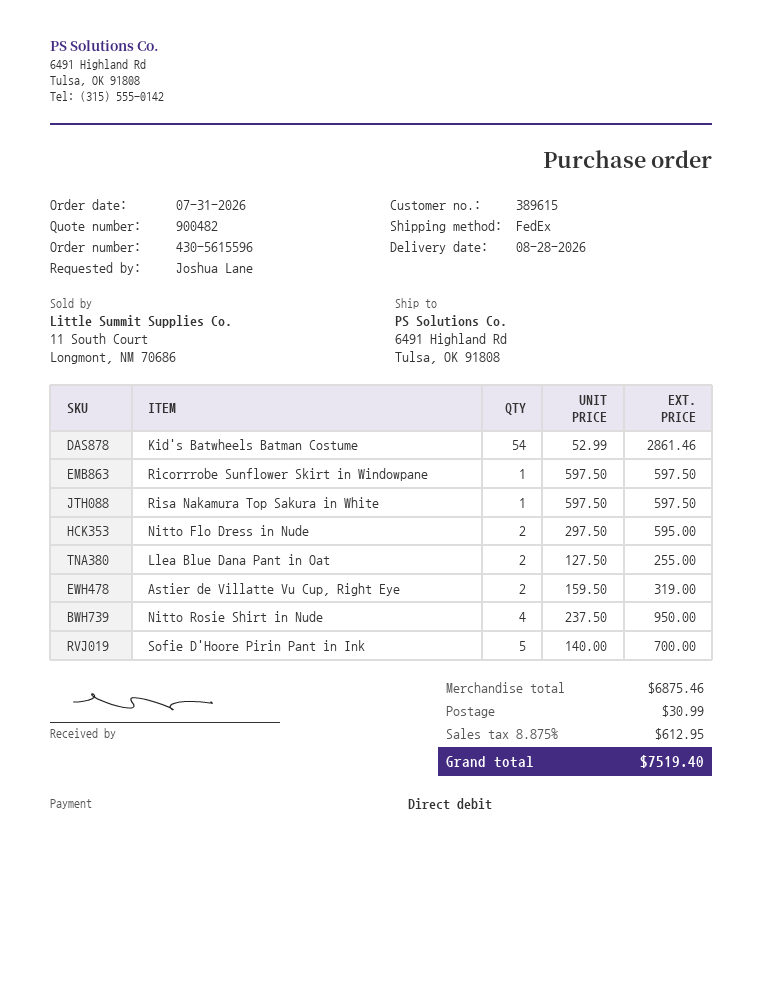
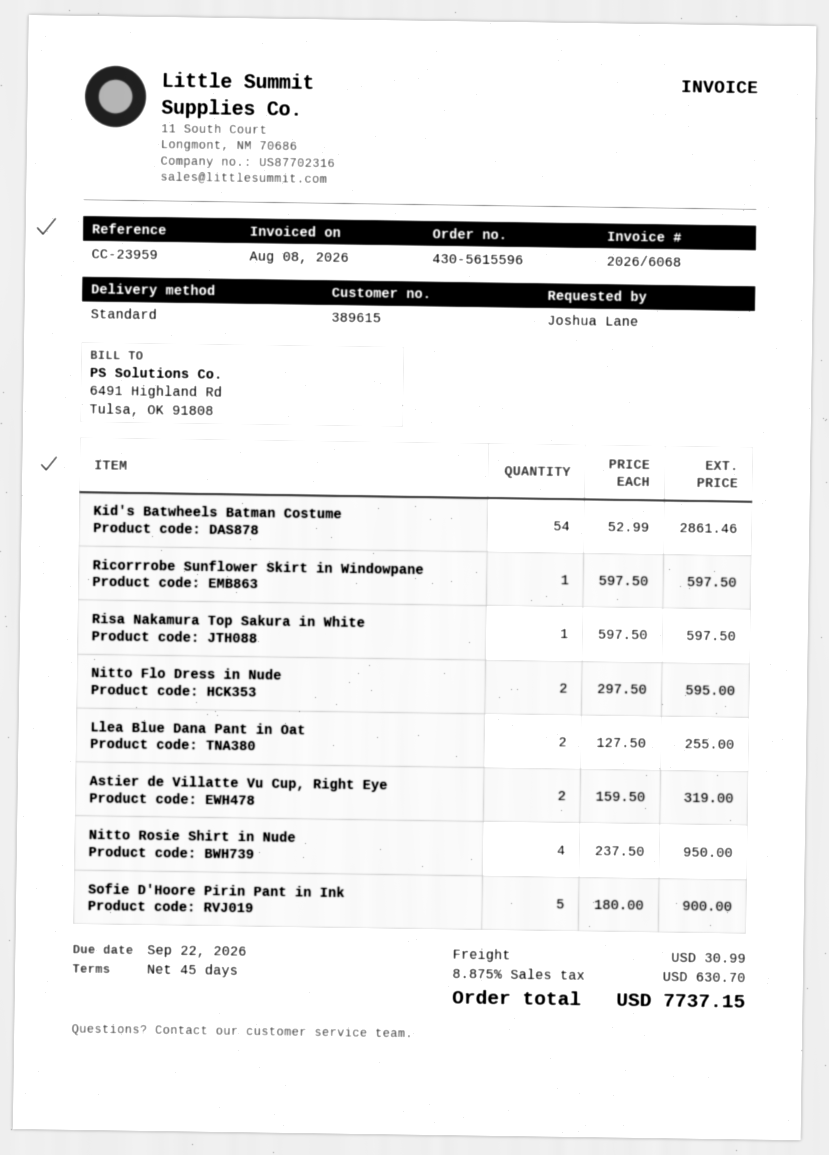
shipping method: FedEx -> standard
Sofie D'Hoore Pirin Pant in Ink: 5 x 140.00 = 700.00 -> 5 x 180.00 = 900.00
tax: 8.875% = 612.95 -> 8.875% = 630.70
total: 7519.40 -> 7737.15

